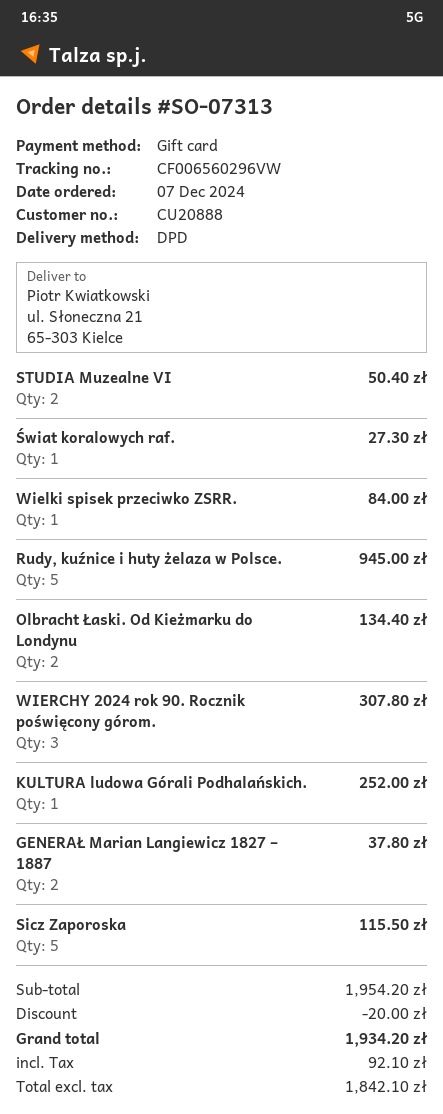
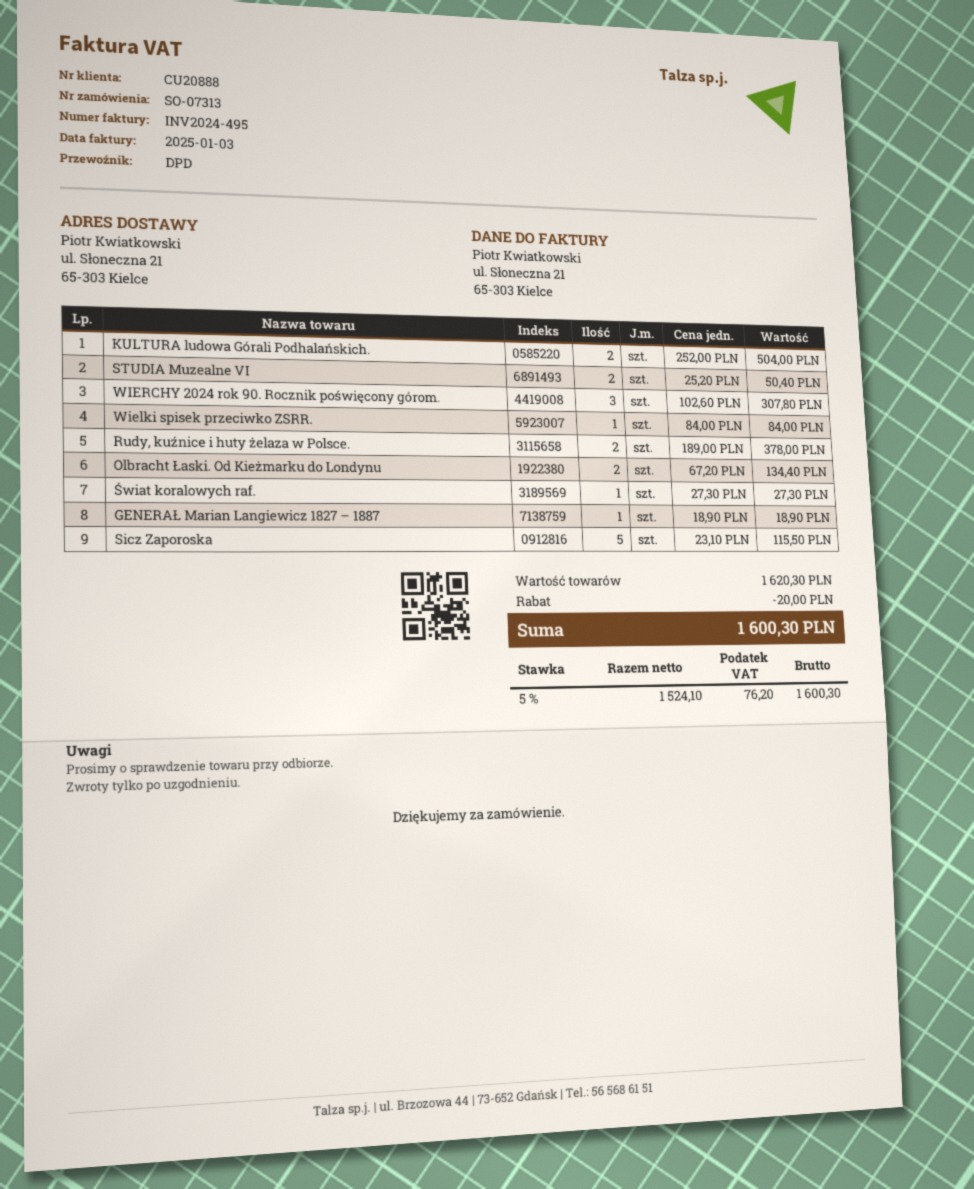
Rudy, kuźnice i huty żelaza w Polsce.: 5 for 945.00 -> 2 for 378.00
KULTURA ludowa Górali Podhalańskich.: 1 for 252.00 -> 2 for 504.00
GENERAŁ Marian Langiewicz 1827 – 1887: 2 for 37.80 -> 1 for 18.90
subtotal: 1954.20 -> 1620.30
net: 1842.10 -> 1524.10
tax: 92.10 -> 76.20
total: 1934.20 -> 1600.30

